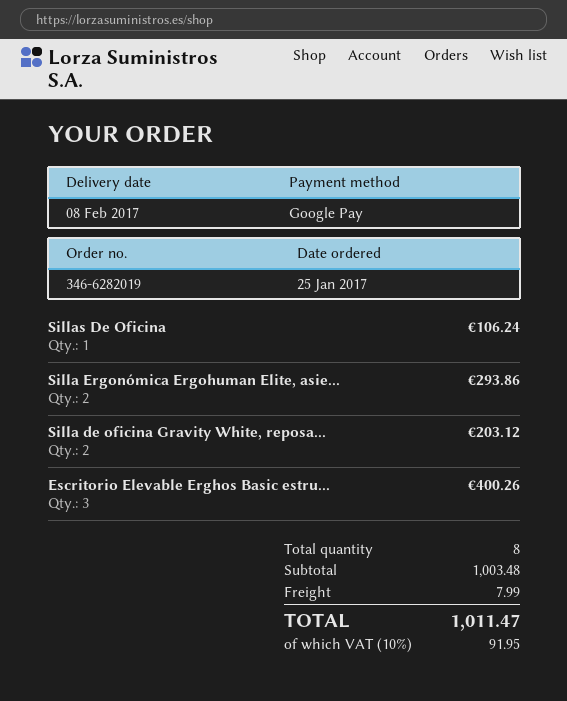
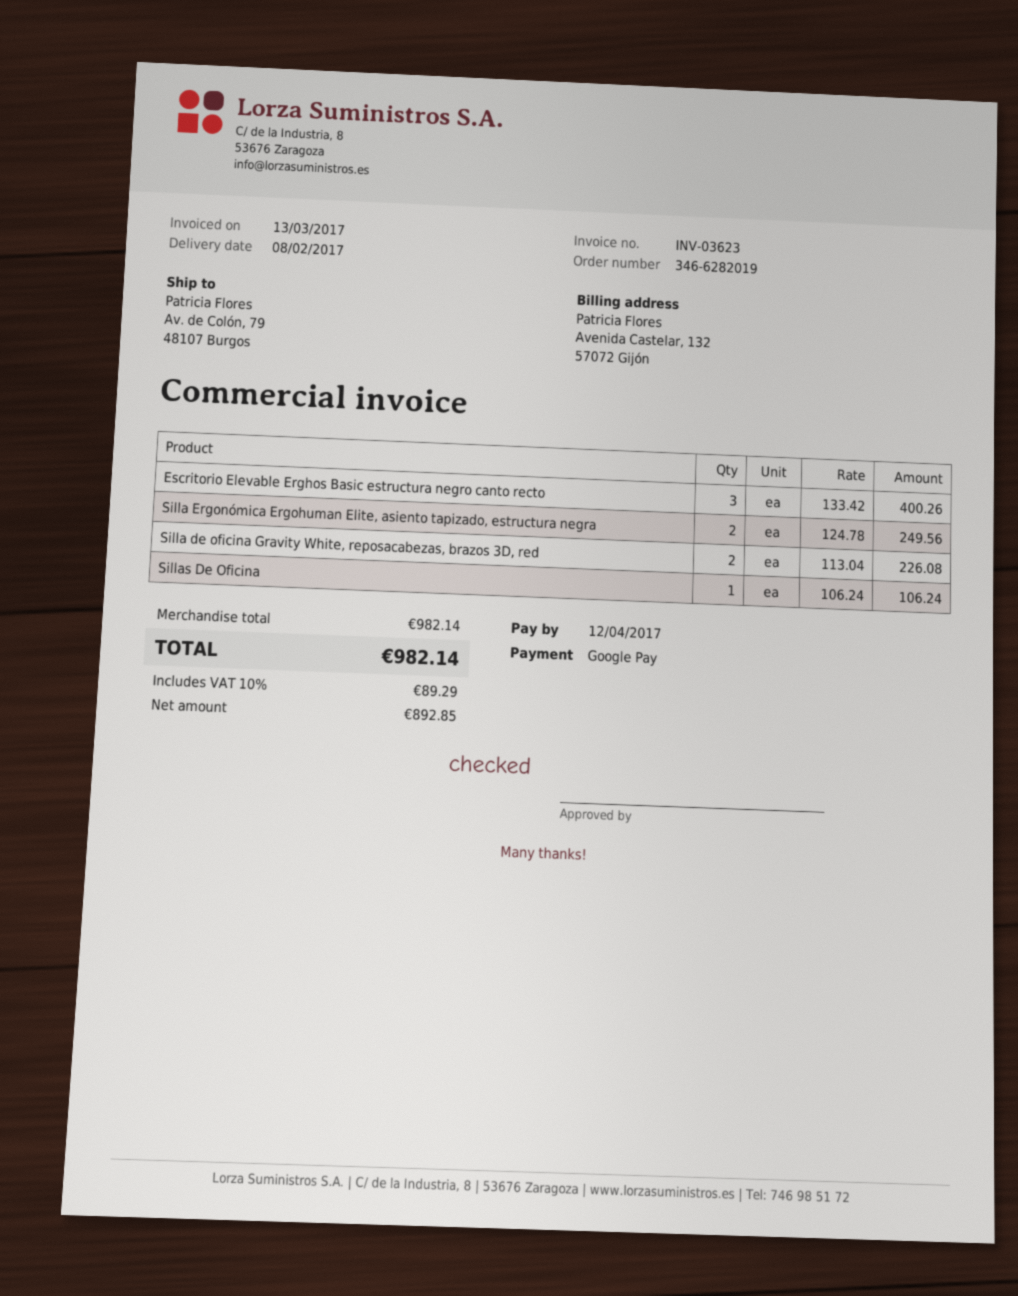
Silla Ergonómica Ergohuman Elite, asie...: 2 for 293.86 -> 2 for 249.56
Silla de oficina Gravity White, reposa...: 2 for 203.12 -> 2 for 226.08
subtotal: 1003.48 -> 982.14
shipping: 7.99 -> none
tax: 10% = 91.95 -> 10% = 89.29
total: 1011.47 -> 982.14

